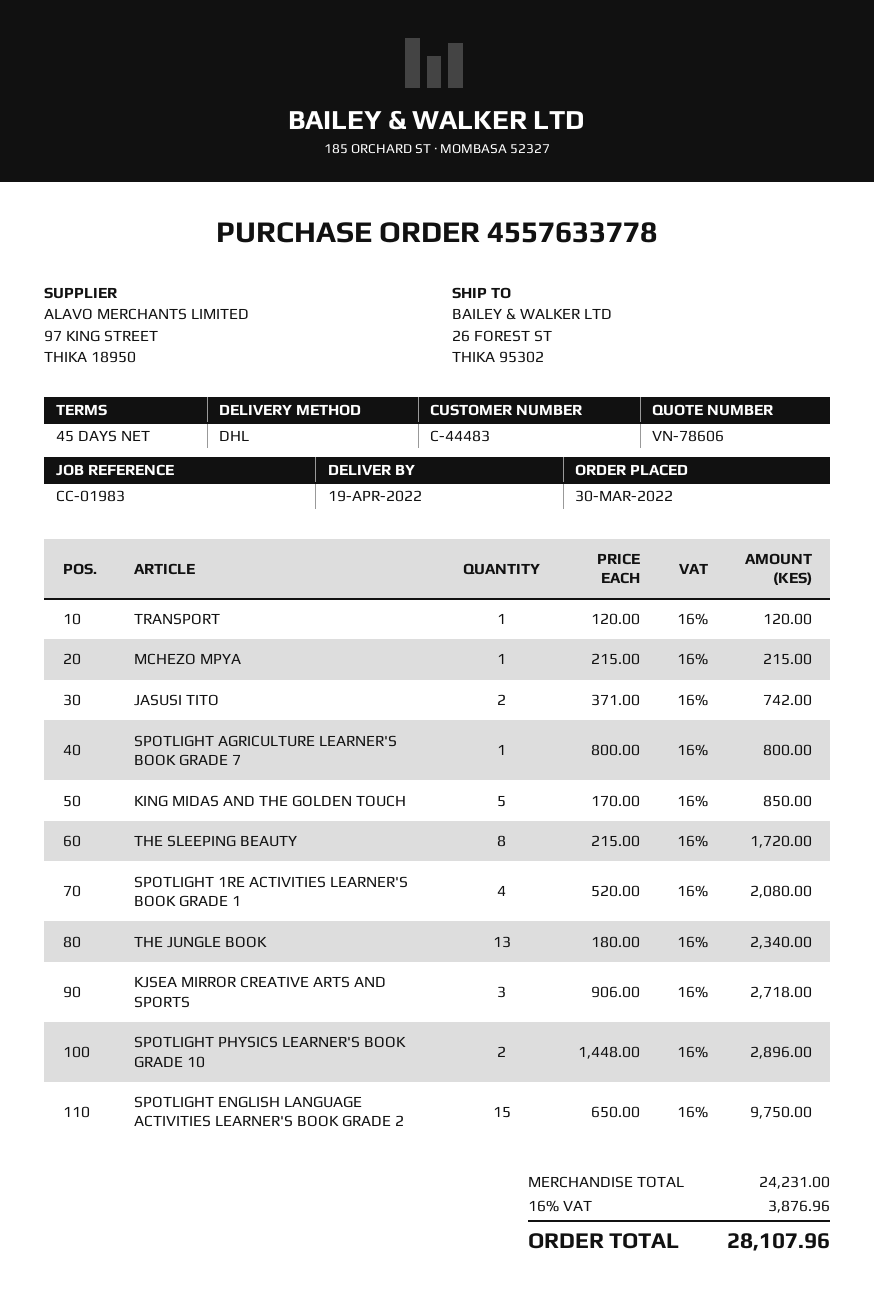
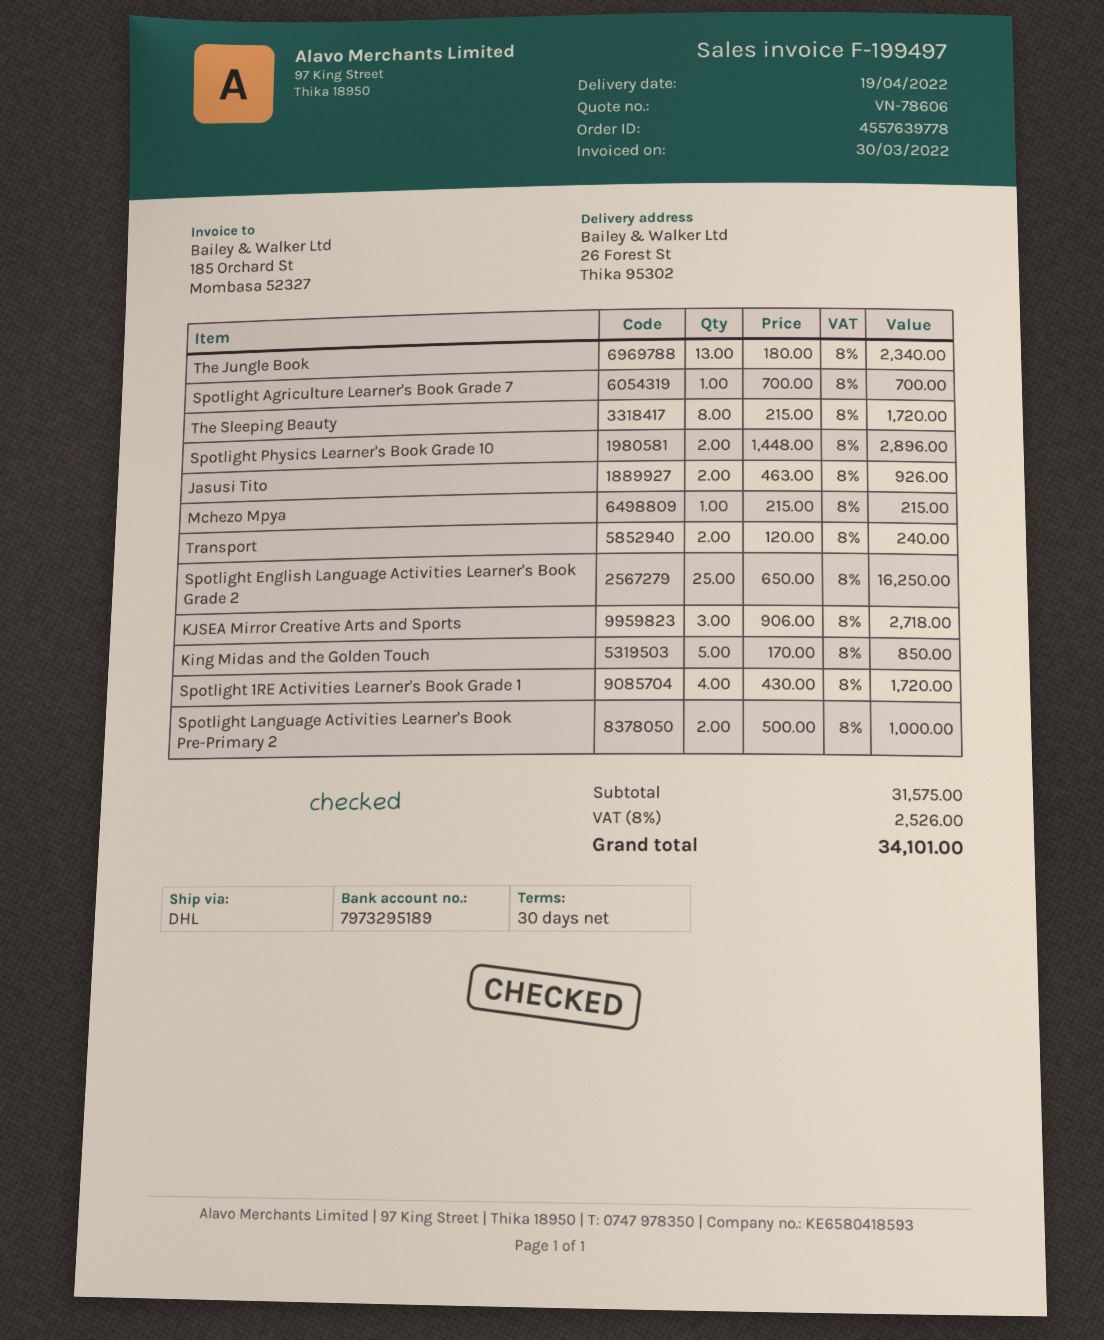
order number: 4557633778 -> 4557639778
payment terms: 45 days -> 30 days
TRANSPORT: 1 x 120.00 = 120.00 -> 2 x 120.00 = 240.00
JASUSI TITO: 2 x 371.00 = 742.00 -> 2 x 463.00 = 926.00
SPOTLIGHT AGRICULTURE LEARNER'S BOOK GRADE 7: 1 x 800.00 = 800.00 -> 1 x 700.00 = 700.00
SPOTLIGHT 1RE ACTIVITIES LEARNER'S BOOK GRADE 1: 4 x 520.00 = 2080.00 -> 4 x 430.00 = 1720.00
SPOTLIGHT ENGLISH LANGUAGE ACTIVITIES LEARNER'S BOOK GRADE 2: 15 x 650.00 = 9750.00 -> 25 x 650.00 = 16250.00
Spotlight Language Activities Learner's Book Pre-Primary 2: none -> 2 x 500.00 = 1000.00
subtotal: 24231.00 -> 31575.00
tax: 16% = 3876.96 -> 8% = 2526.00
total: 28107.96 -> 34101.00

